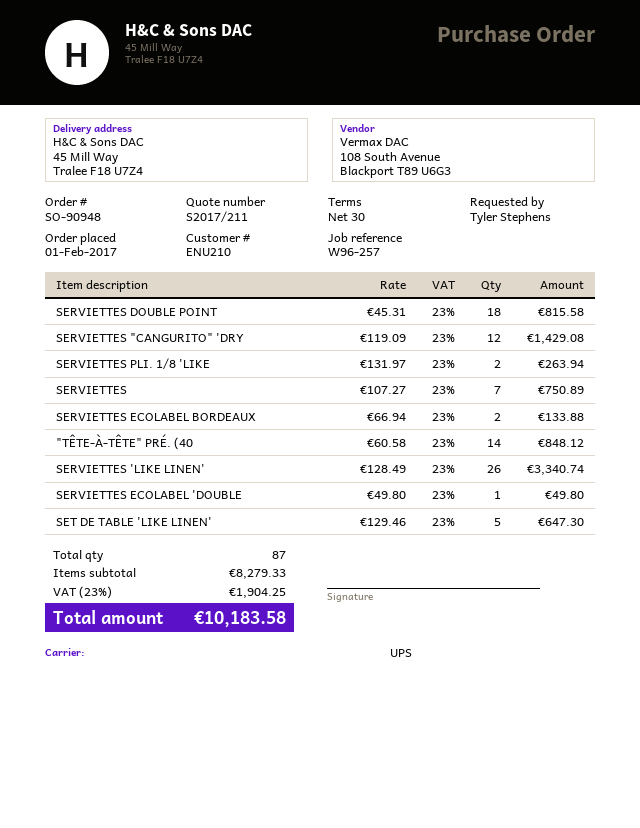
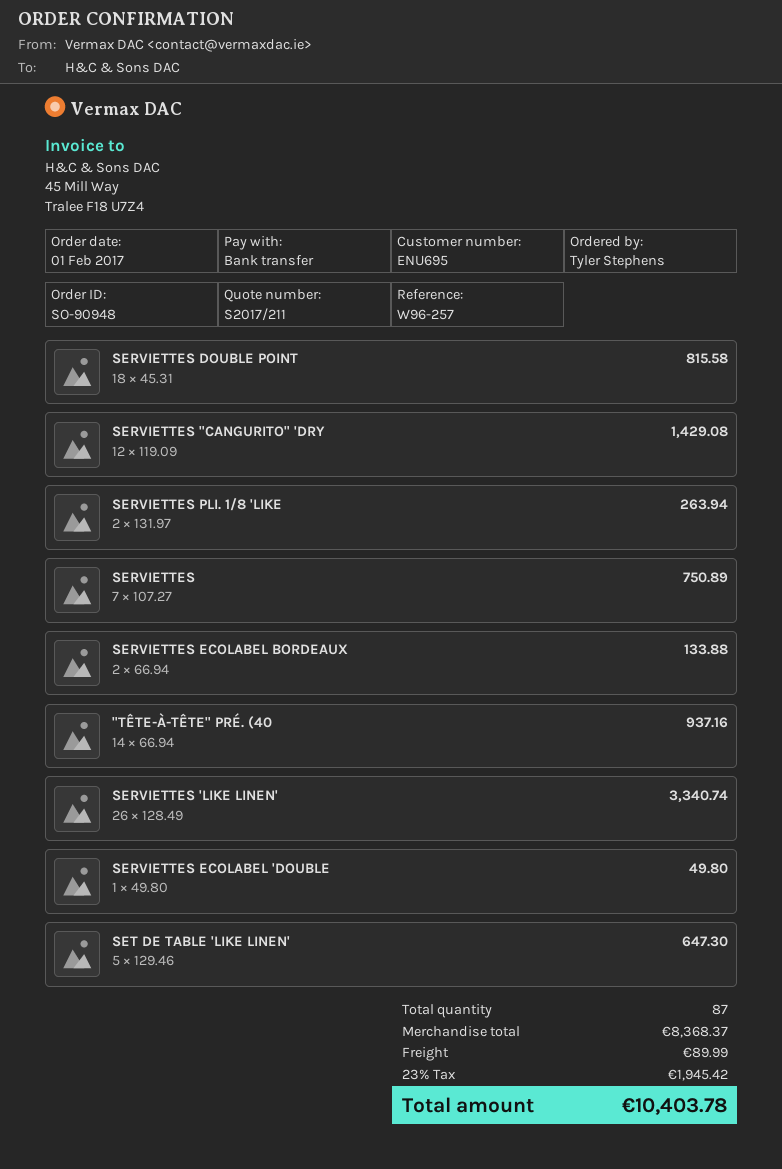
customer number: ENU210 -> ENU695
"TÊTE-À-TÊTE" PRÉ. (40: 14 x 60.58 = 848.12 -> 14 x 66.94 = 937.16
subtotal: 8279.33 -> 8368.37
shipping: none -> 89.99
tax: 23% = 1904.25 -> 23% = 1945.42
total: 10183.58 -> 10403.78

